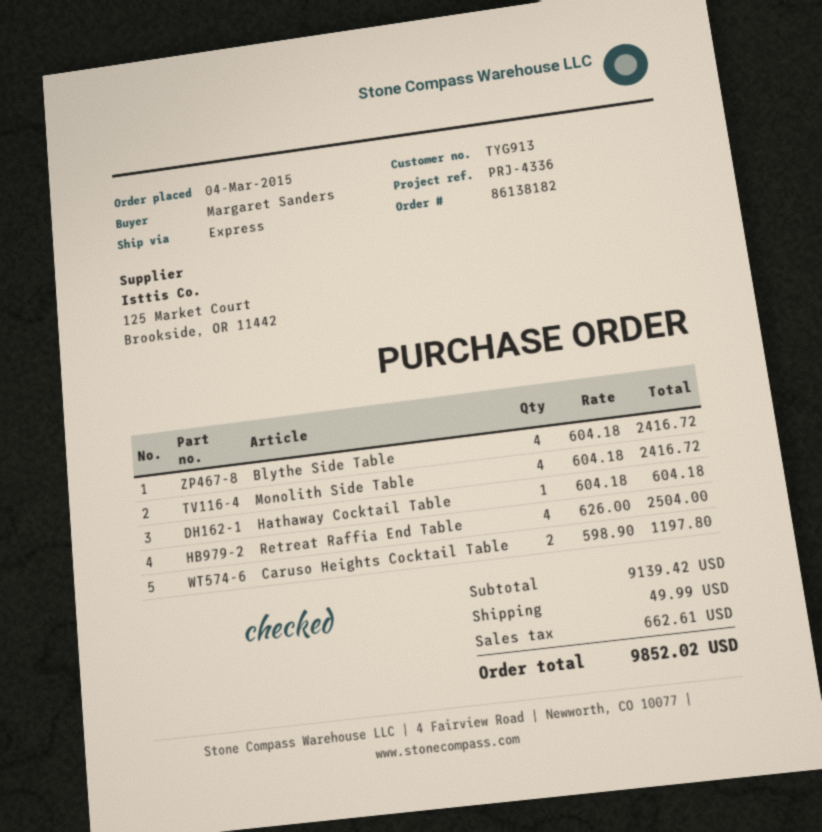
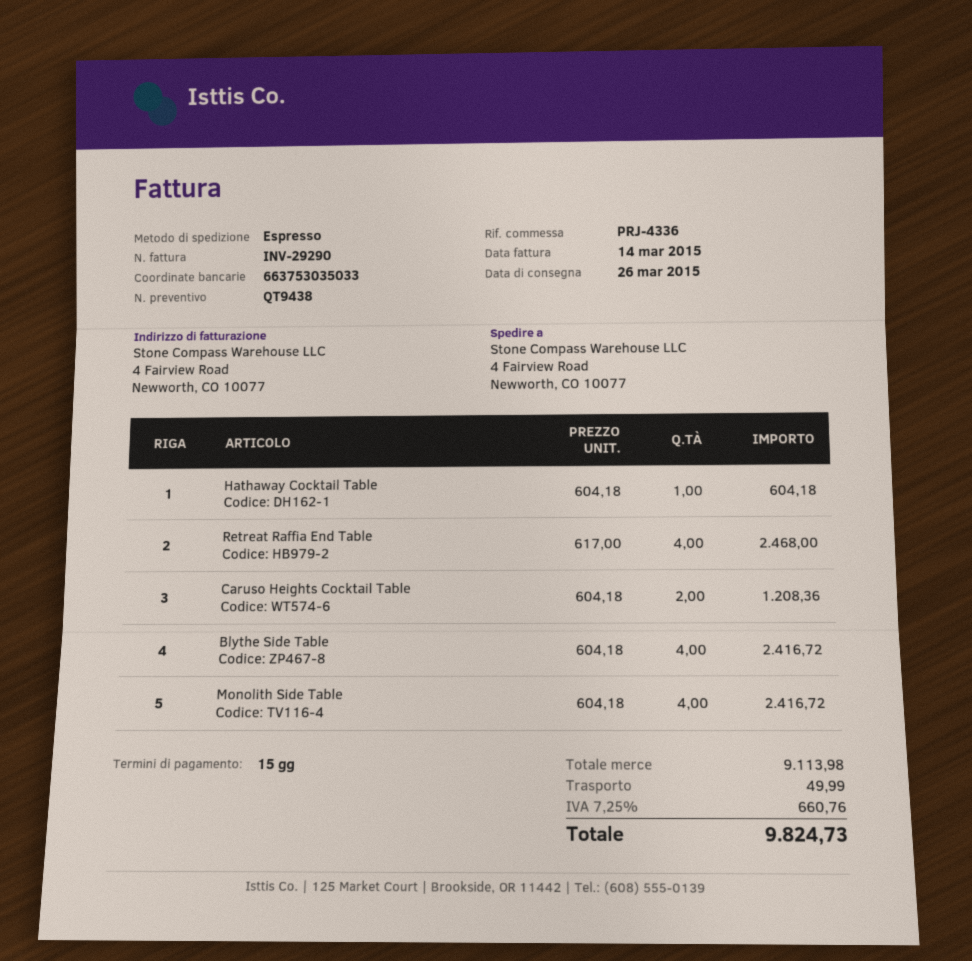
Retreat Raffia End Table: 4 x 626.00 = 2504.00 -> 4 x 617.00 = 2468.00
Caruso Heights Cocktail Table: 2 x 598.90 = 1197.80 -> 2 x 604.18 = 1208.36
subtotal: 9139.42 -> 9113.98
tax: 662.61 -> 660.76
total: 9852.02 -> 9824.73

